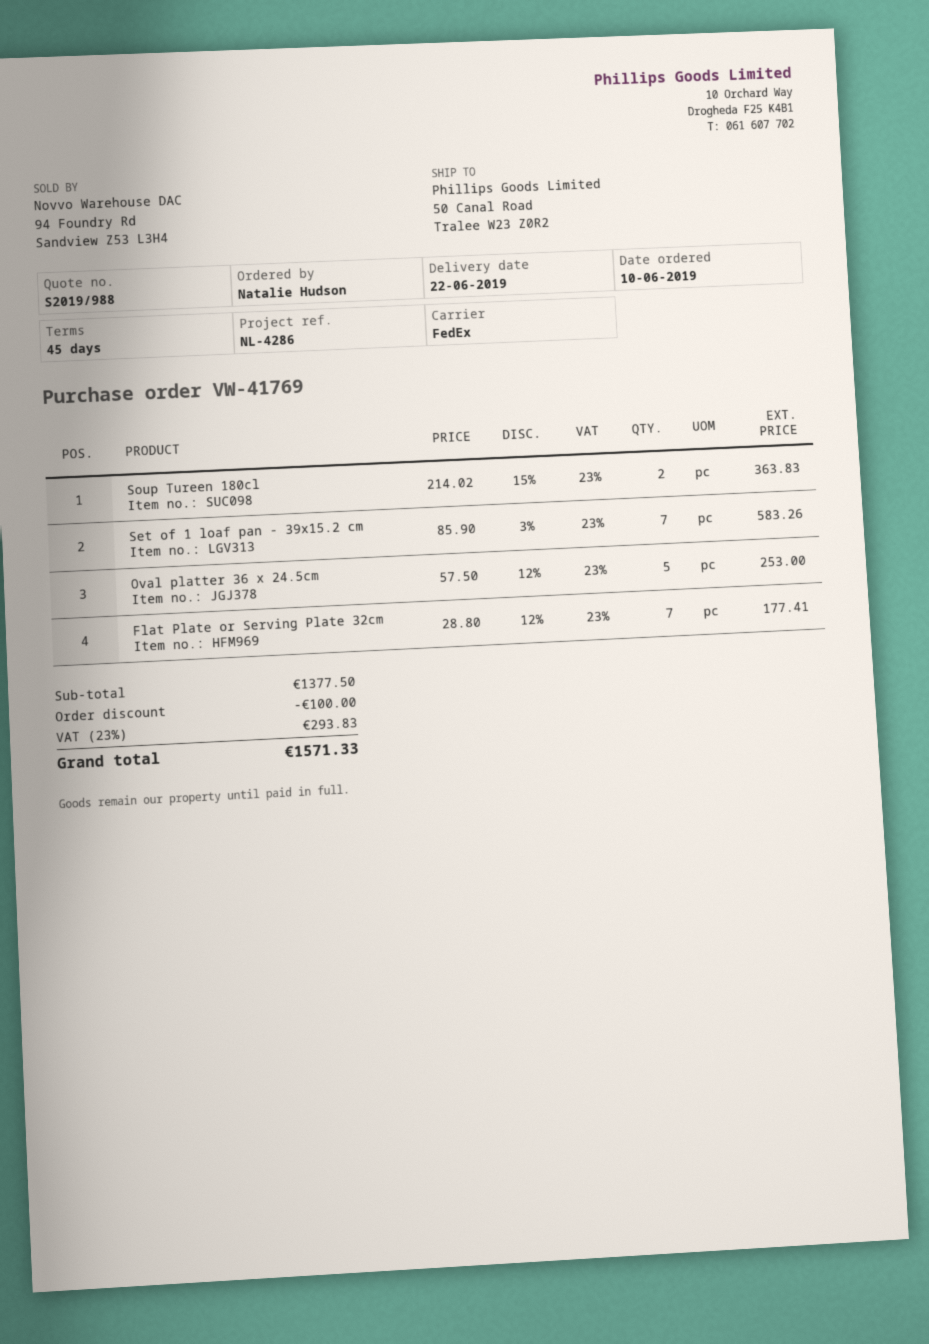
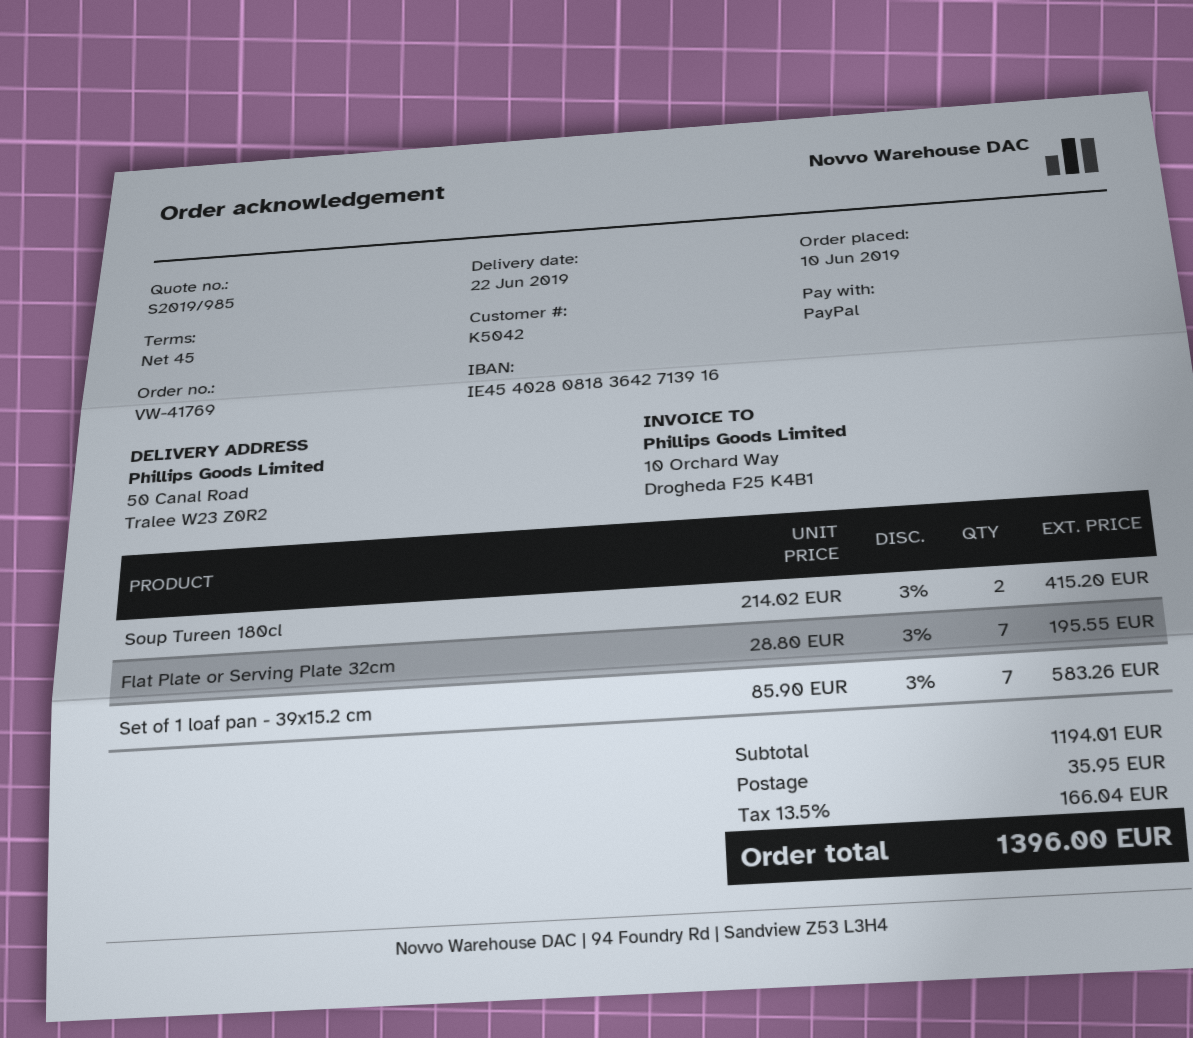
quote number: S2019/988 -> S2019/985
Soup Tureen 180cl: 2 x 214.02 - 15% = 363.83 -> 2 x 214.02 - 3% = 415.20
Oval platter 36 x 24.5cm: 5 x 57.50 - 12% = 253.00 -> none
Flat Plate or Serving Plate 32cm: 7 x 28.80 - 12% = 177.41 -> 7 x 28.80 - 3% = 195.55
subtotal: 1377.50 -> 1194.01
discount: 100.00 -> none
shipping: none -> 35.95
tax: 23% = 293.83 -> 13.5% = 166.04
total: 1571.33 -> 1396.00

